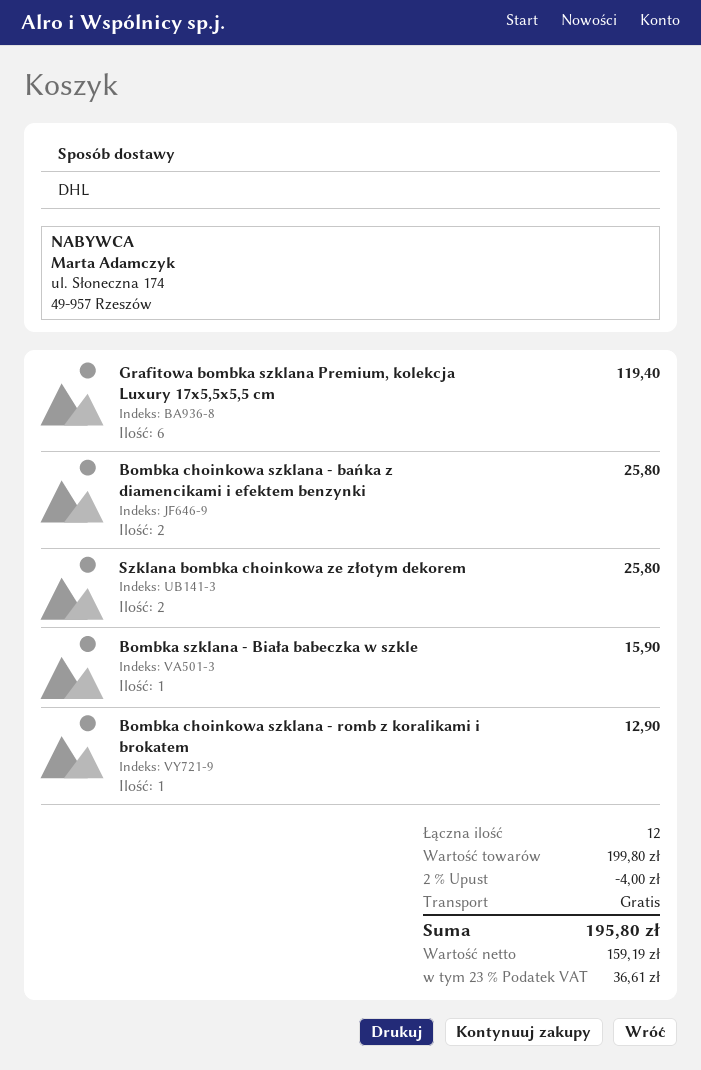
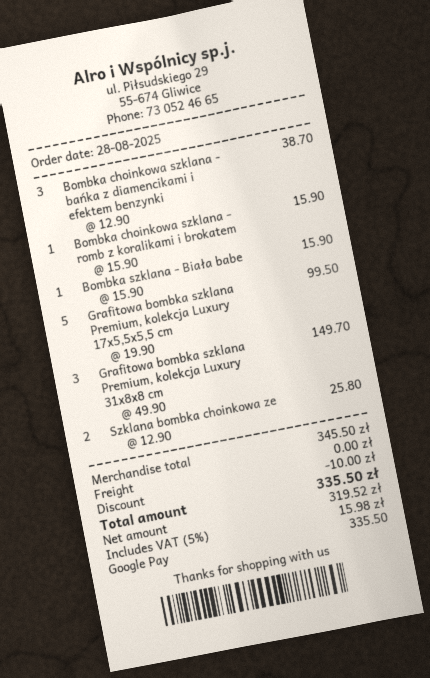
Grafitowa bombka szklana Premium, kolekcja Luxury 17x5,5x5,5 cm: 6 for 119.40 -> 5 for 99.50
Bombka choinkowa szklana - bańka z diamencikami i efektem benzynki: 2 for 25.80 -> 3 for 38.70
Bombka choinkowa szklana - romb z koralikami i brokatem: 1 for 12.90 -> 1 for 15.90
Grafitowa bombka szklana Premium, kolekcja Luxury 31x8x8 cm: none -> 3 for 149.70
subtotal: 199.80 -> 345.50
discount: 4.00 -> 10.00
net: 159.19 -> 319.52
tax: 23% = 36.61 -> 5% = 15.98
total: 195.80 -> 335.50

